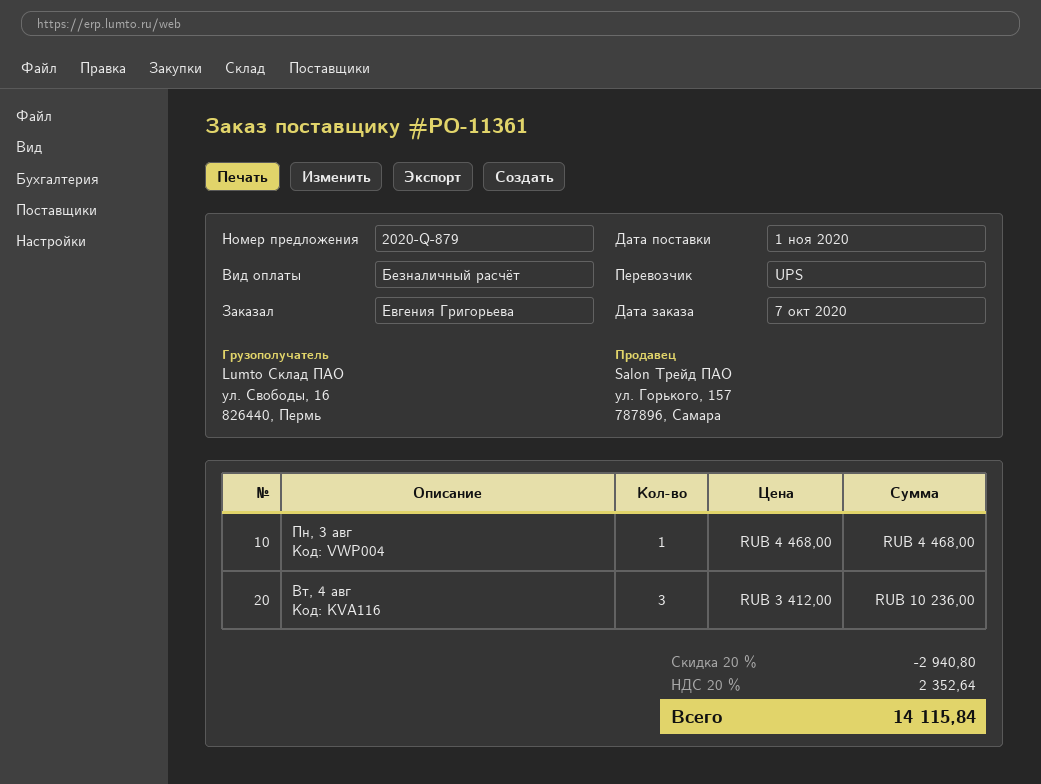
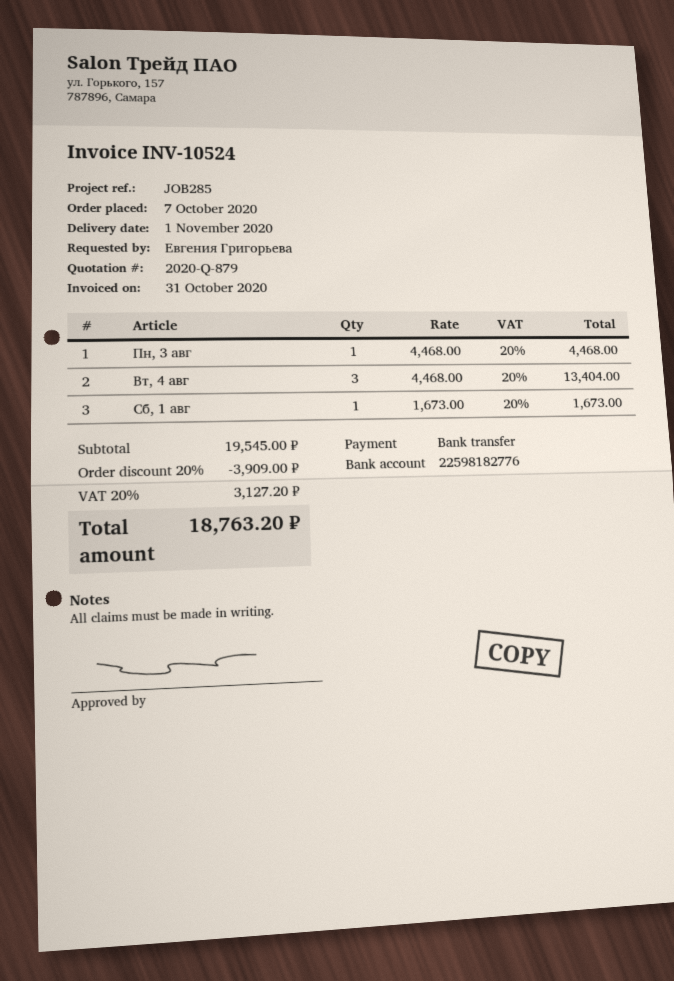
Вт, 4 авг: 3 x 3412.00 = 10236.00 -> 3 x 4468.00 = 13404.00
Сб, 1 авг: none -> 1 x 1673.00 = 1673.00
discount: 20% = 2940.80 -> 20% = 3909.00
tax: 20% = 2352.64 -> 20% = 3127.20
total: 14115.84 -> 18763.20

